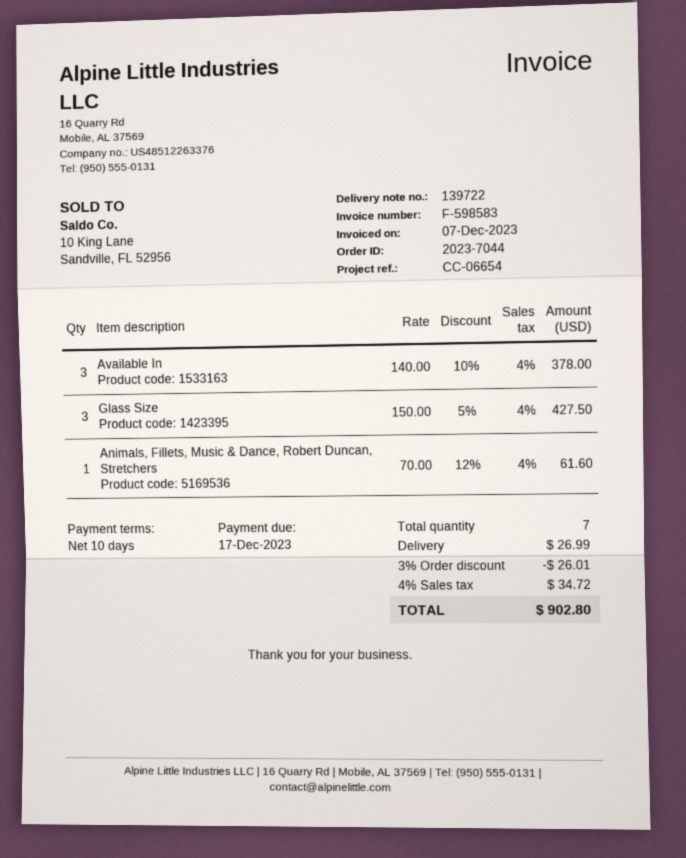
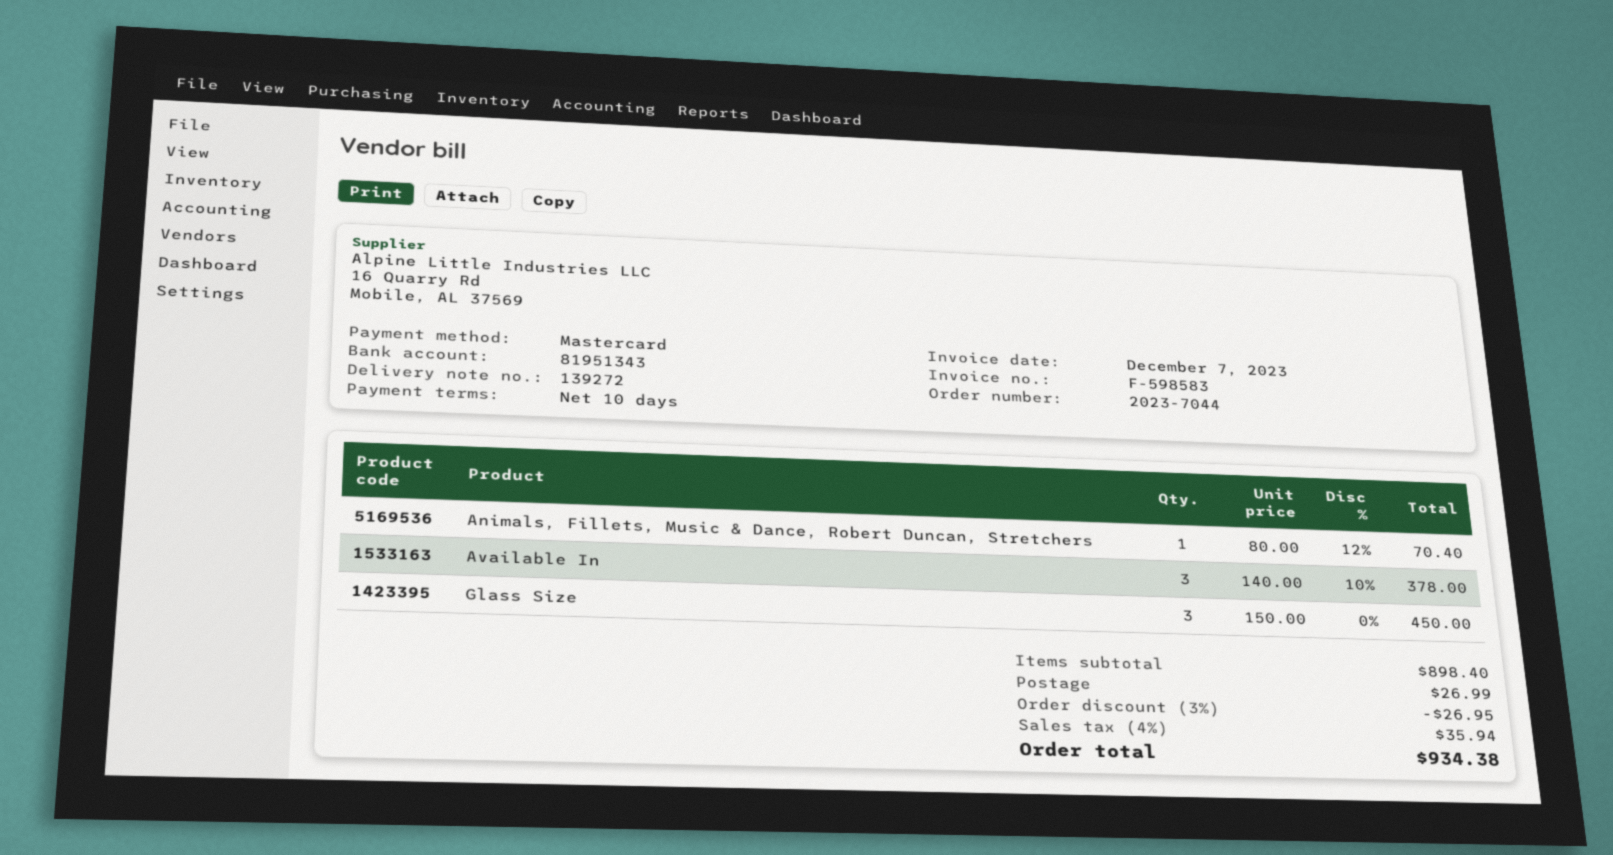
delivery note number: 139722 -> 139272
Glass Size: 3 x 150.00 - 5% = 427.50 -> 3 x 150.00 = 450.00
Animals, Fillets, Music & Dance, Robert Duncan, Stretchers: 1 x 70.00 - 12% = 61.60 -> 1 x 80.00 - 12% = 70.40
discount: 3% = 26.01 -> 3% = 26.95
tax: 4% = 34.72 -> 4% = 35.94
total: 902.80 -> 934.38

